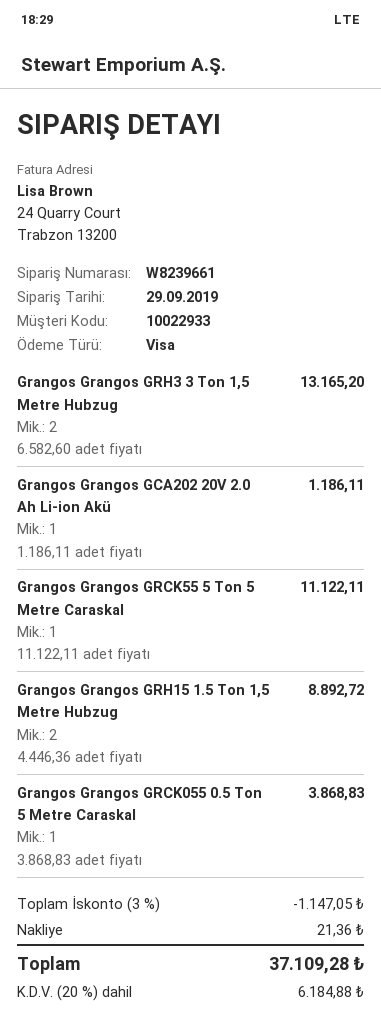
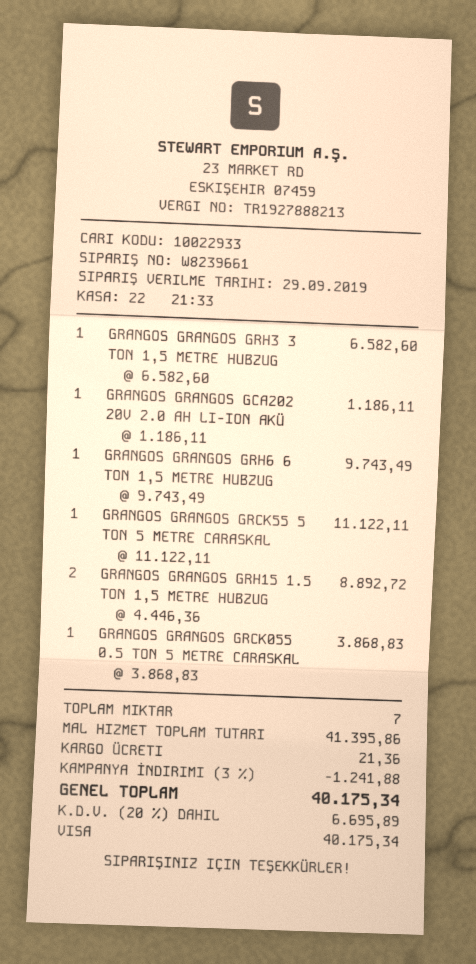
Grangos Grangos GRH3 3 Ton 1,5 Metre Hubzug: 2 x 6582.60 = 13165.20 -> 1 x 6582.60 = 6582.60
GRANGOS GRANGOS GRH6 6 TON 1,5 METRE HUBZUG: none -> 1 x 9743.49 = 9743.49
discount: 3% = 1147.05 -> 3% = 1241.88
tax: 20% = 6184.88 -> 20% = 6695.89
total: 37109.28 -> 40175.34

